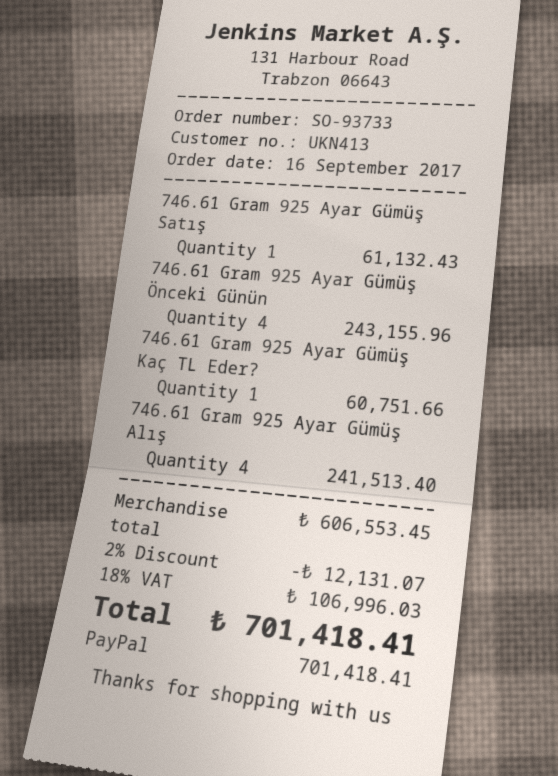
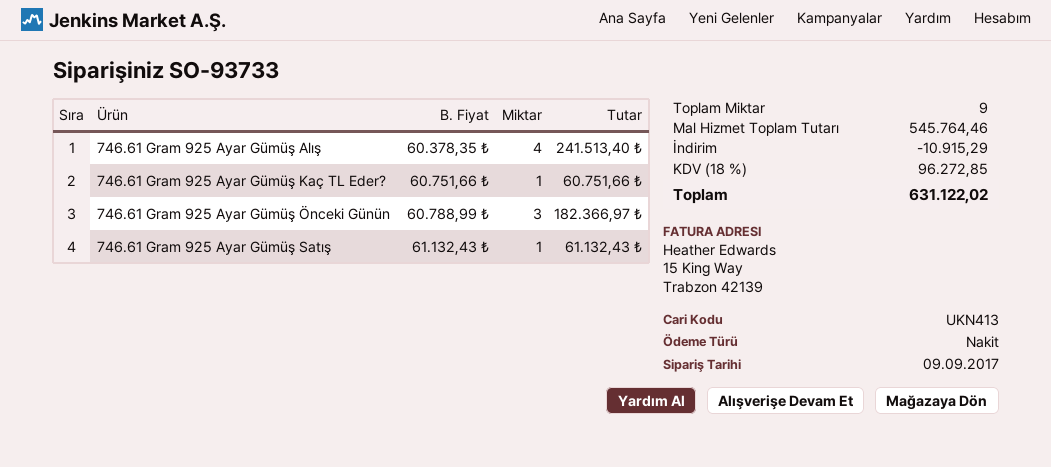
order date: 2017-09-16 -> 2017-09-09
payment method: PayPal -> cash
746.61 Gram 925 Ayar Gümüş Önceki Günün: 4 for 243155.96 -> 3 for 182366.97
subtotal: 606553.45 -> 545764.46
discount: 12131.07 -> 10915.29
tax: 18% = 106996.03 -> 18% = 96272.85
total: 701418.41 -> 631122.02

